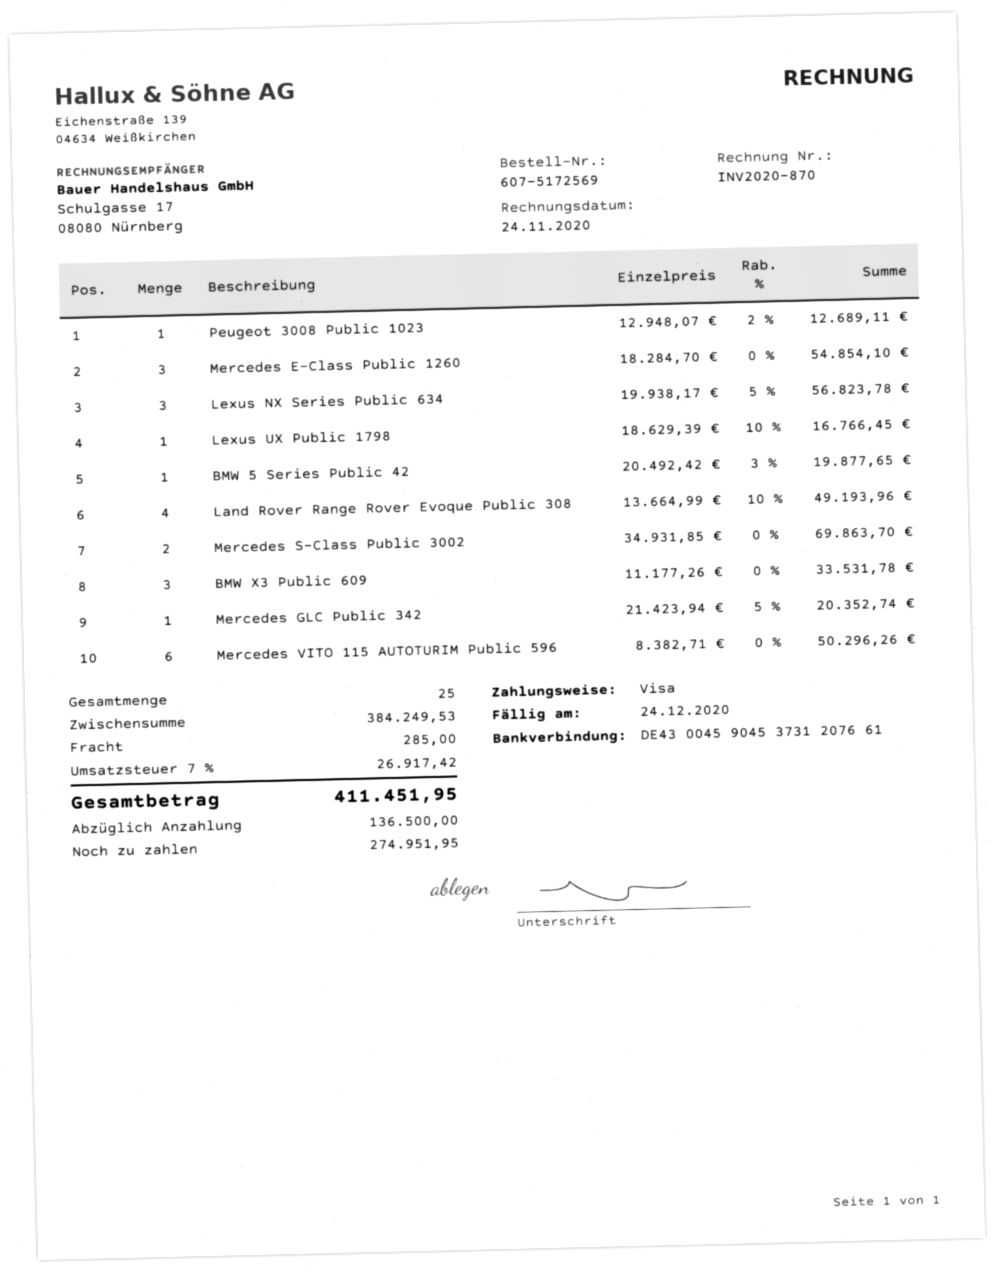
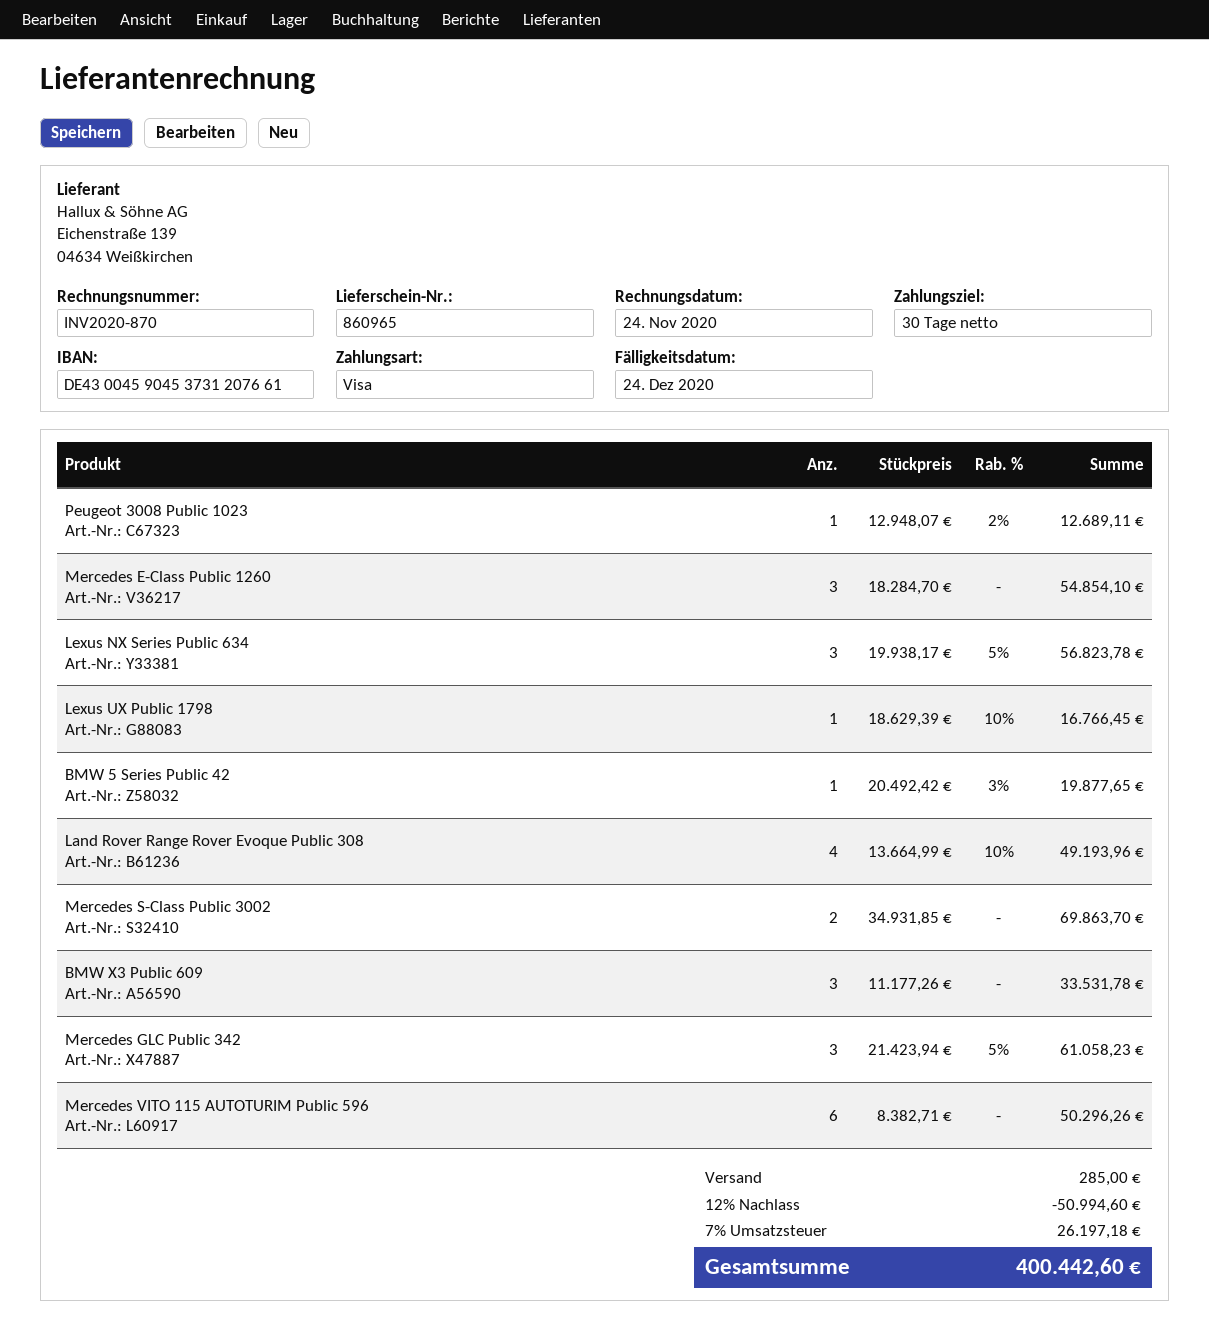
Mercedes GLC Public 342: 1 x 21423.94 - 5% = 20352.74 -> 3 x 21423.94 - 5% = 61058.23
discount: none -> 12% = 50994.60
tax: 7% = 26917.42 -> 7% = 26197.18
total: 411451.95 -> 400442.60

